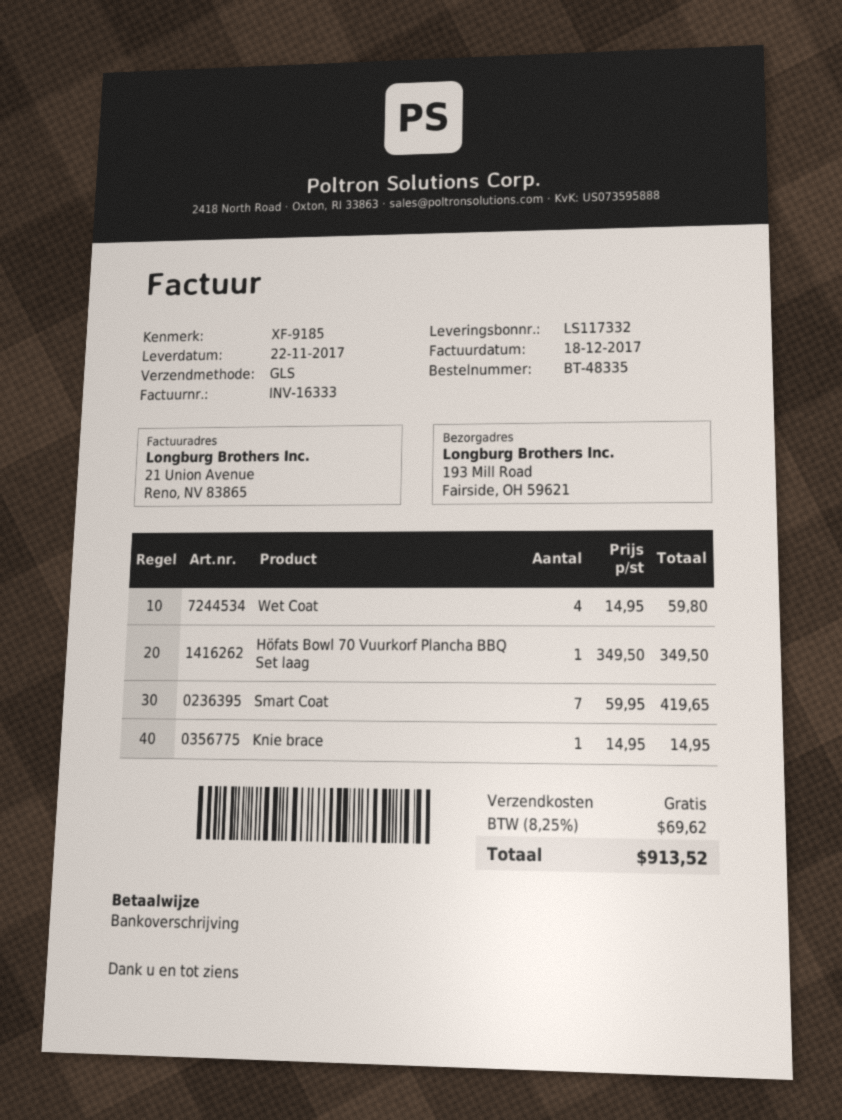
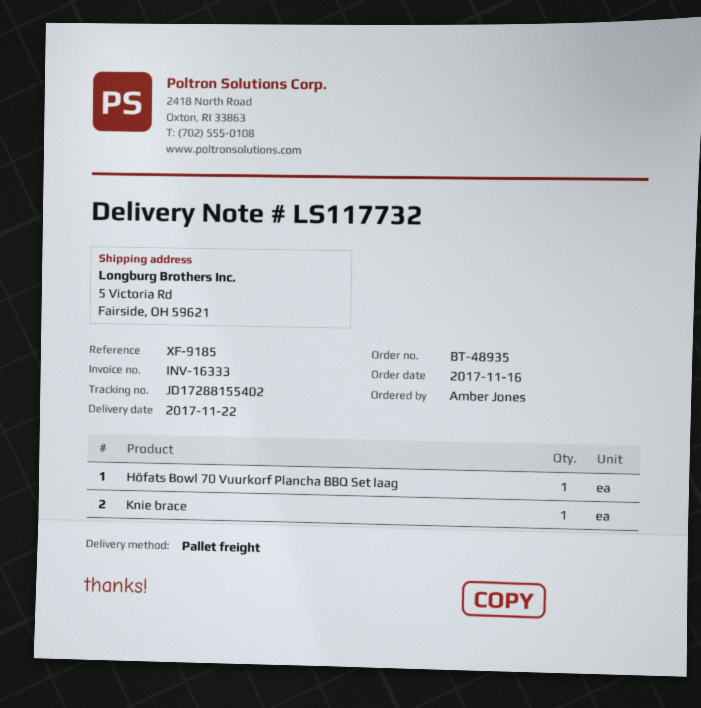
order number: BT-48335 -> BT-48935
delivery note number: LS117332 -> LS117732
shipping method: GLS -> pallet freight
ship to: 193 Mill Road, Fairside, OH 59621 -> 5 Victoria Rd, Fairside, OH 59621
Wet Coat: 4 -> none
Smart Coat: 7 -> none

